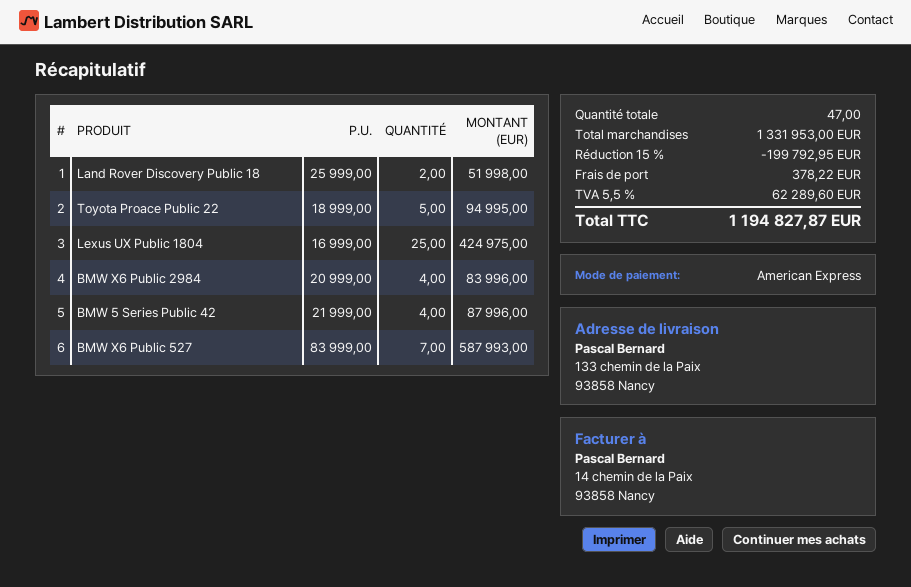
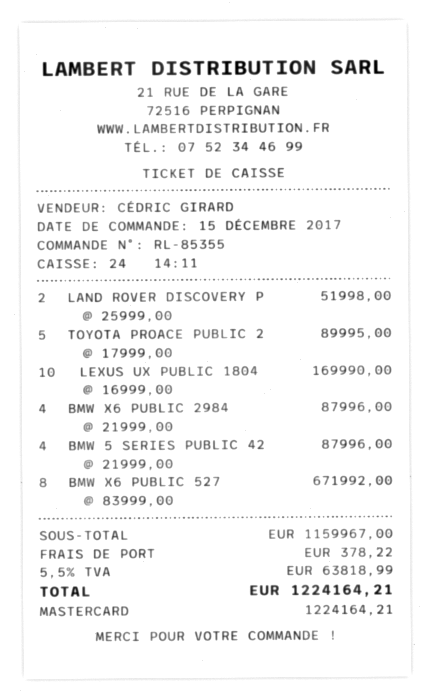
payment method: American Express -> Mastercard
Toyota Proace Public 22: 5 x 18999.00 = 94995.00 -> 5 x 17999.00 = 89995.00
Lexus UX Public 1804: 25 x 16999.00 = 424975.00 -> 10 x 16999.00 = 169990.00
BMW X6 Public 2984: 4 x 20999.00 = 83996.00 -> 4 x 21999.00 = 87996.00
BMW X6 Public 527: 7 x 83999.00 = 587993.00 -> 8 x 83999.00 = 671992.00
subtotal: 1331953.00 -> 1159967.00
discount: 15% = 199792.95 -> none
tax: 5.5% = 62289.60 -> 5.5% = 63818.99
total: 1194827.87 -> 1224164.21

